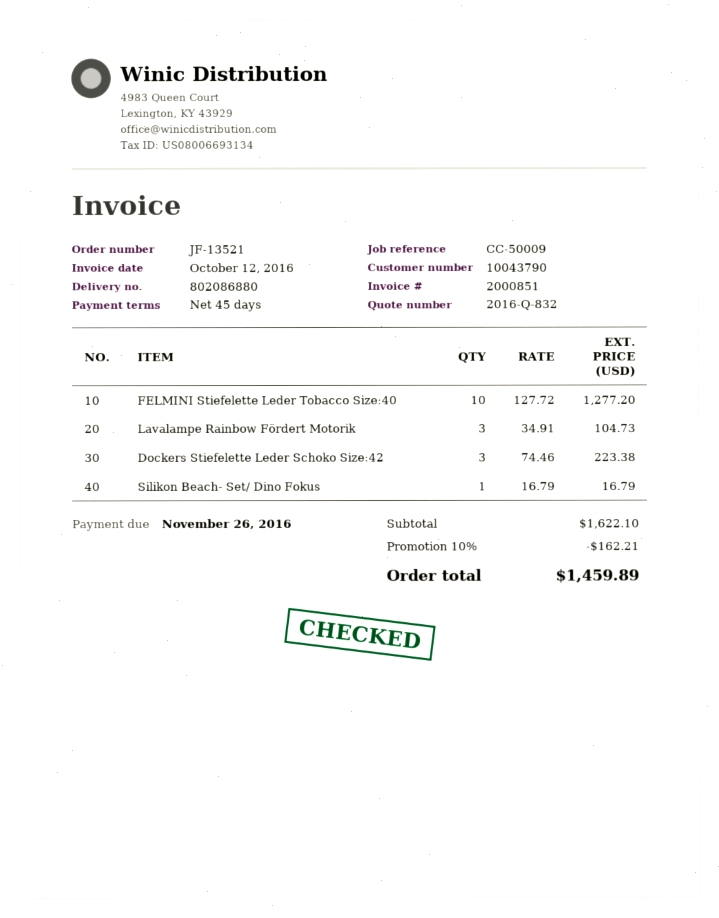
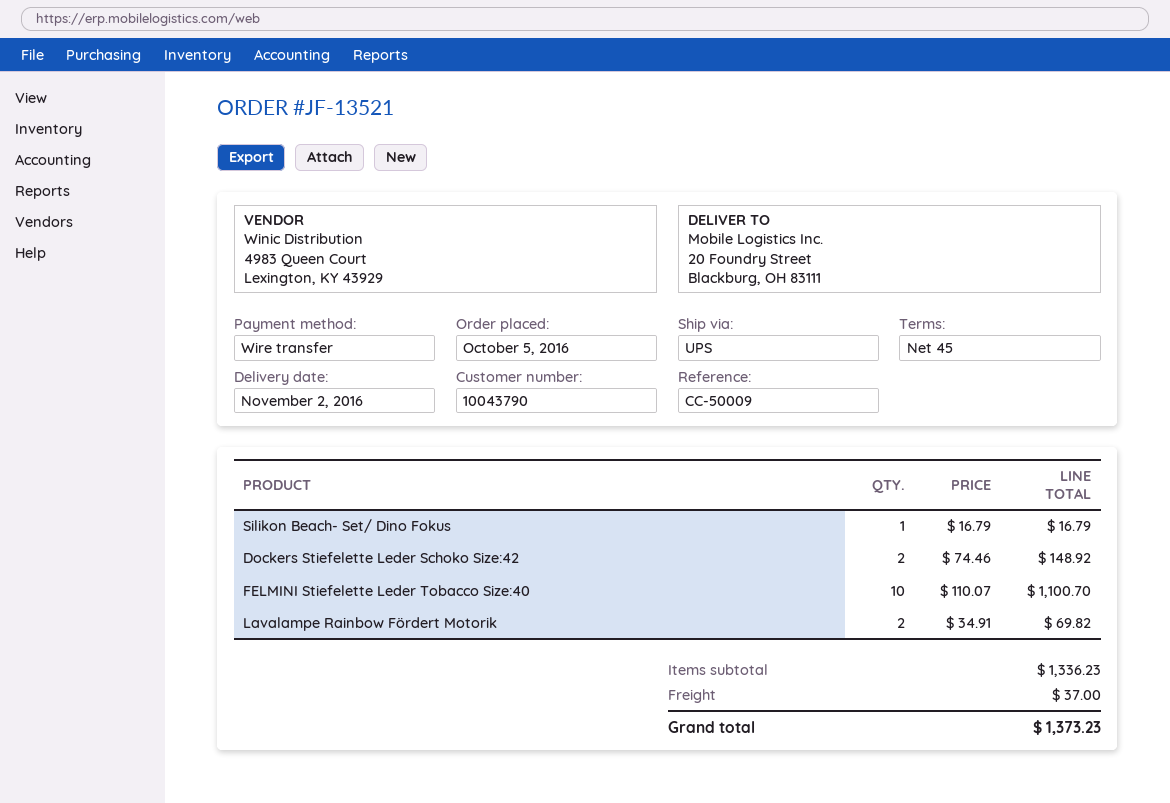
FELMINI Stiefelette Leder Tobacco Size:40: 10 x 127.72 = 1277.20 -> 10 x 110.07 = 1100.70
Lavalampe Rainbow Fördert Motorik: 3 x 34.91 = 104.73 -> 2 x 34.91 = 69.82
Dockers Stiefelette Leder Schoko Size:42: 3 x 74.46 = 223.38 -> 2 x 74.46 = 148.92
subtotal: 1622.10 -> 1336.23
discount: 10% = 162.21 -> none
shipping: none -> 37.00
total: 1459.89 -> 1373.23

